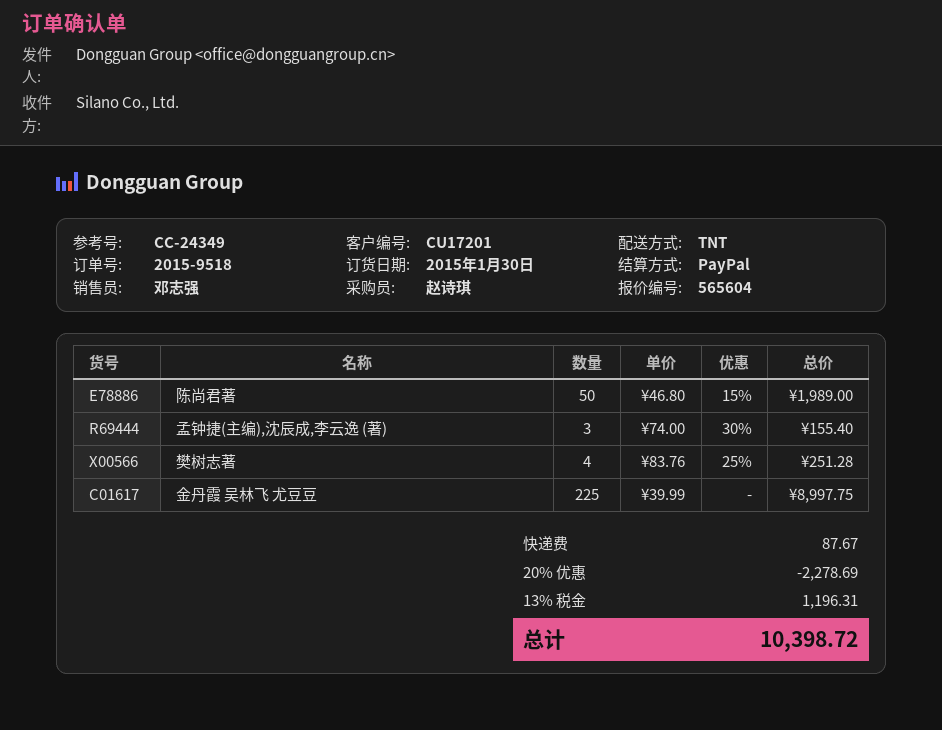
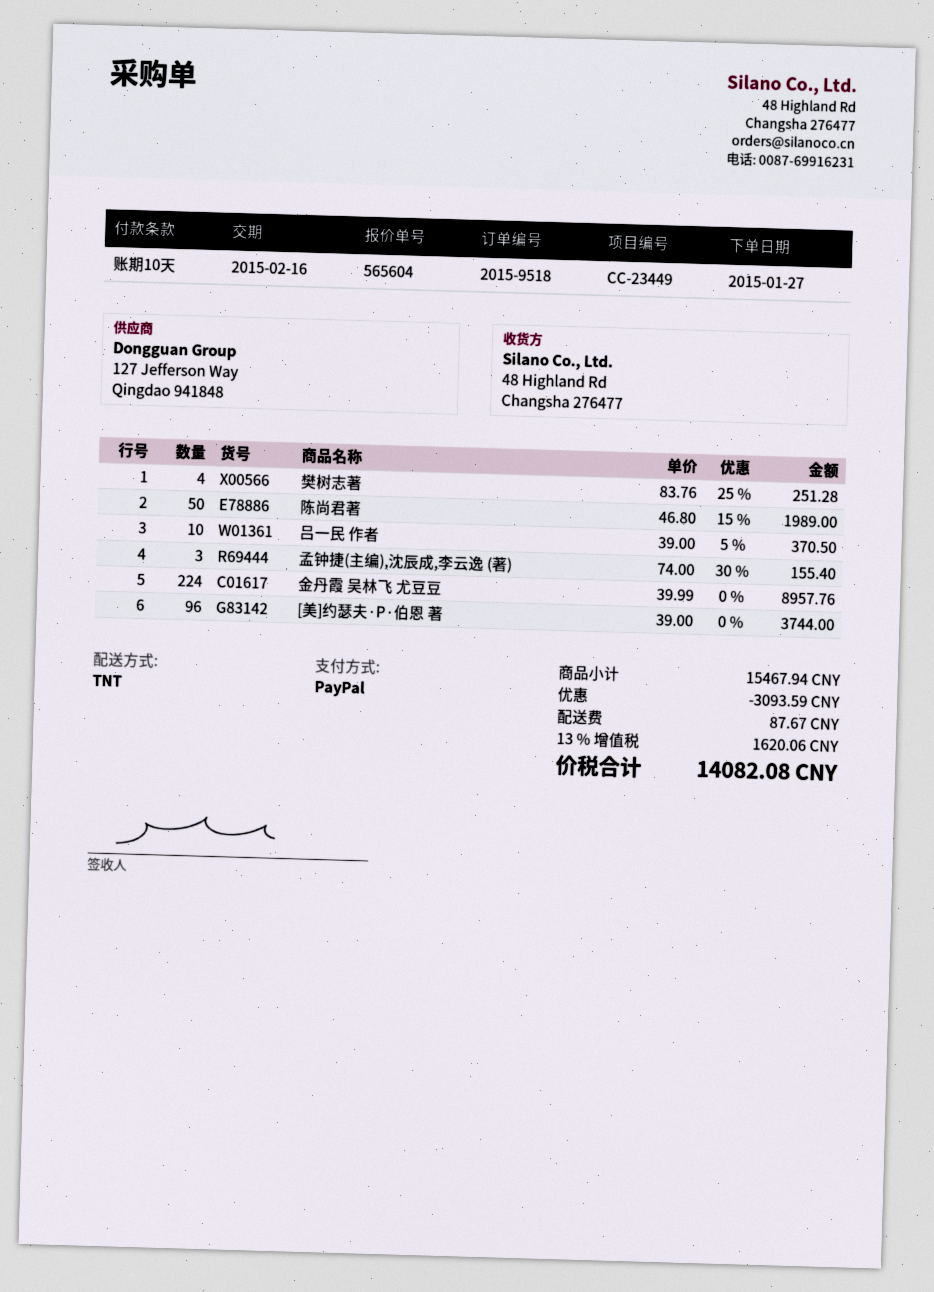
order date: 2015-01-30 -> 2015-01-27
reference: CC-24349 -> CC-23449
金丹霞 吴林飞 尤豆豆: 225 x 39.99 = 8997.75 -> 224 x 39.99 = 8957.76
吕一民 作者: none -> 10 x 39.00 - 5% = 370.50
[美]约瑟夫·P·伯恩 著: none -> 96 x 39.00 = 3744.00
discount: 2278.69 -> 3093.59
tax: 13% = 1196.31 -> 13% = 1620.06
total: 10398.72 -> 14082.08

